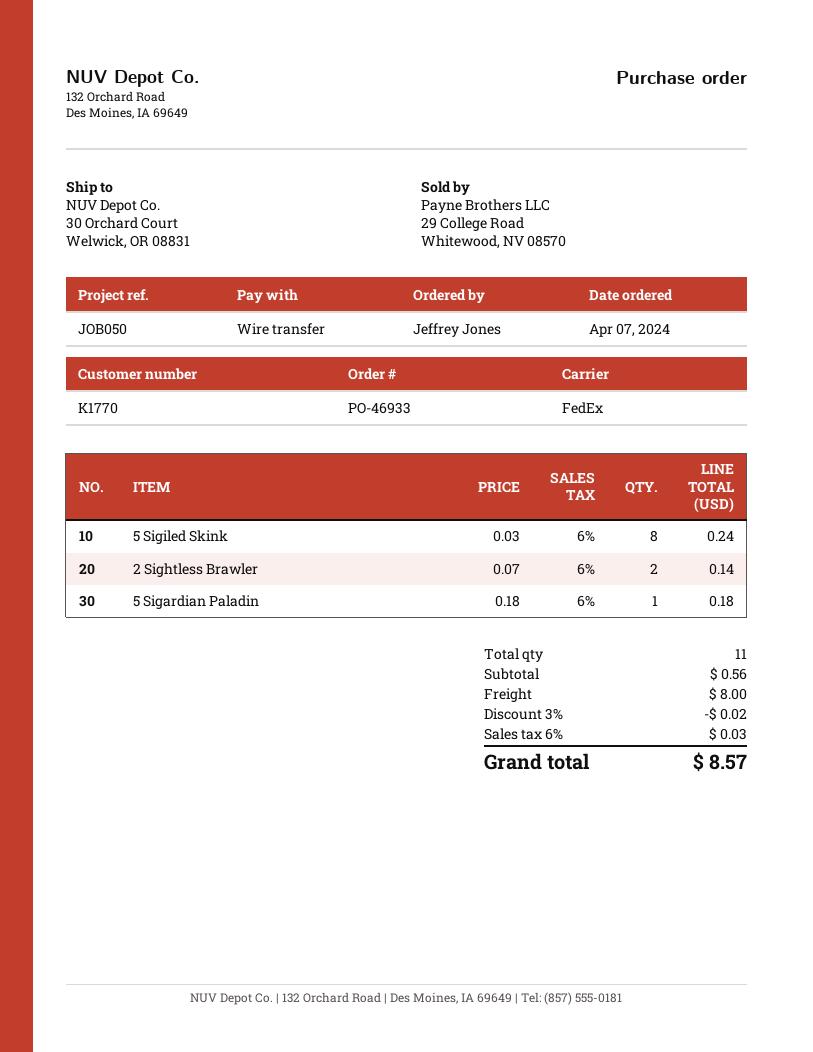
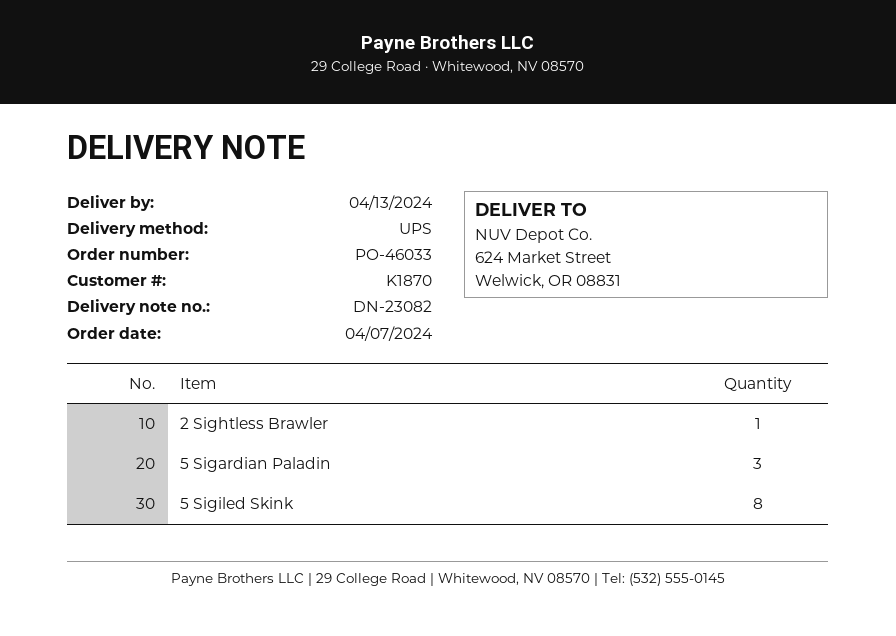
order number: PO-46933 -> PO-46033
customer number: K1770 -> K1870
shipping method: FedEx -> UPS
ship to: 30 Orchard Court, Welwick, OR 08831 -> 624 Market Street, Welwick, OR 08831
2 Sightless Brawler: 2 -> 1
5 Sigardian Paladin: 1 -> 3

